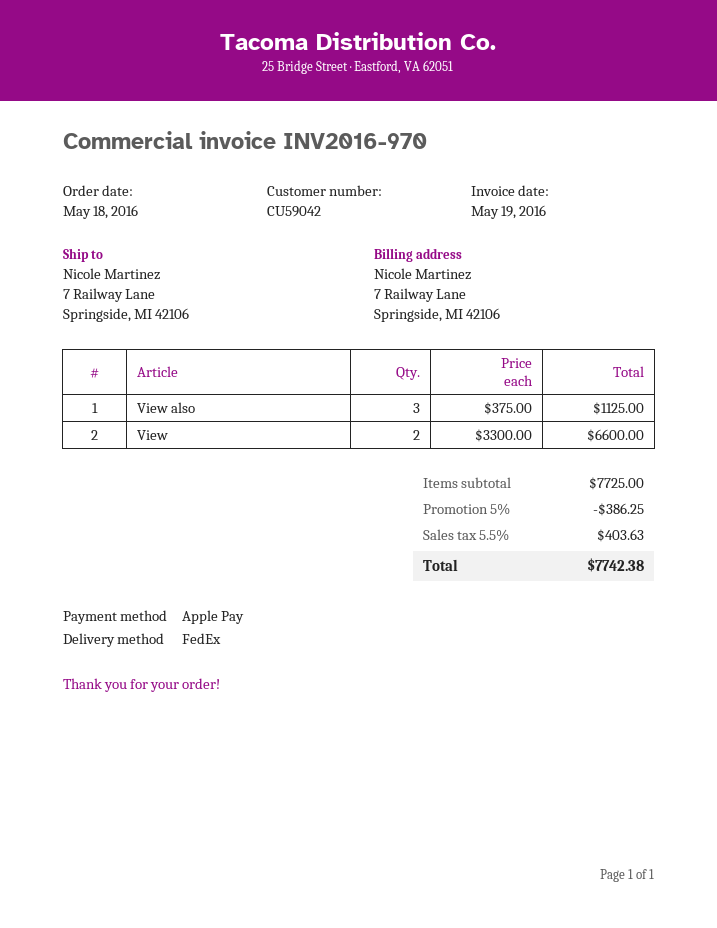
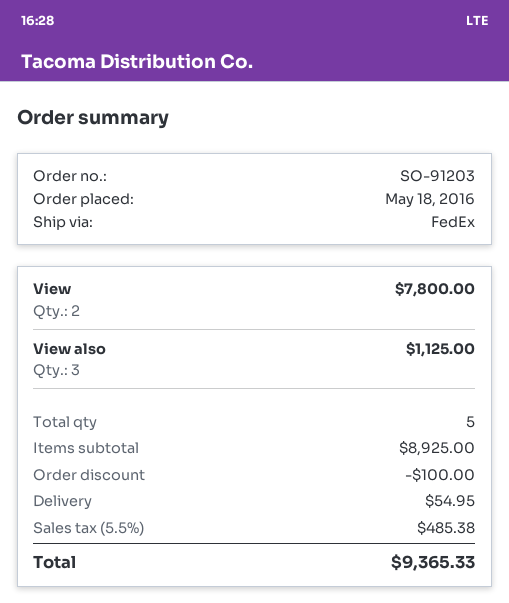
View: 2 for 6600.00 -> 2 for 7800.00
subtotal: 7725.00 -> 8925.00
discount: 386.25 -> 100.00
shipping: none -> 54.95
tax: 5.5% = 403.63 -> 5.5% = 485.38
total: 7742.38 -> 9365.33

